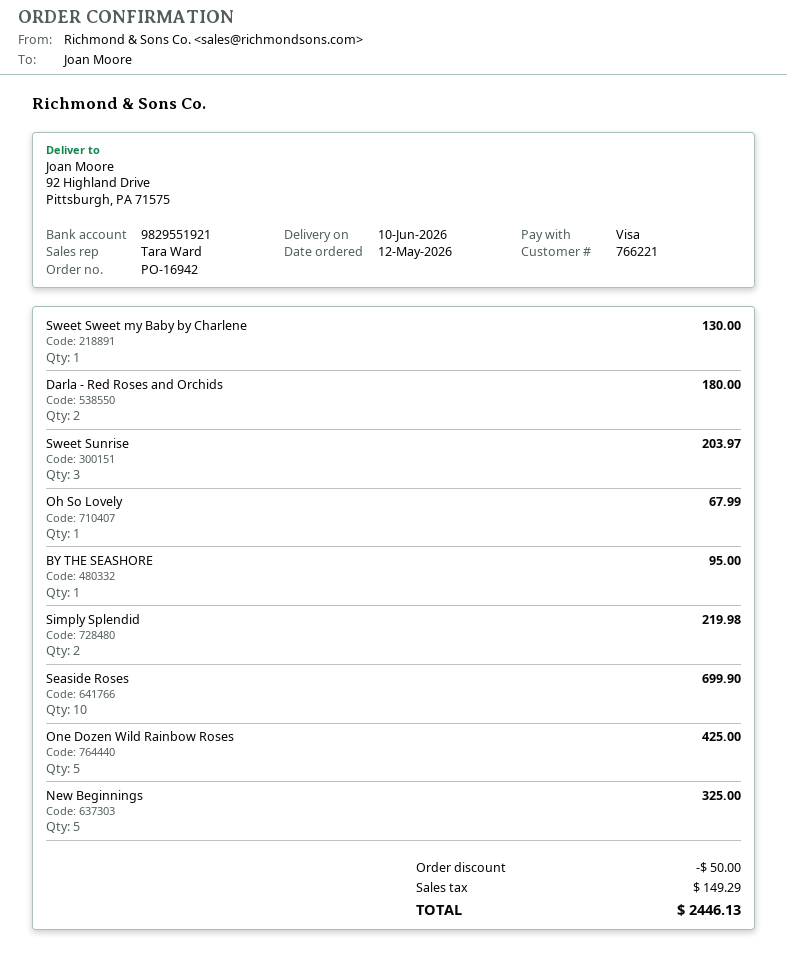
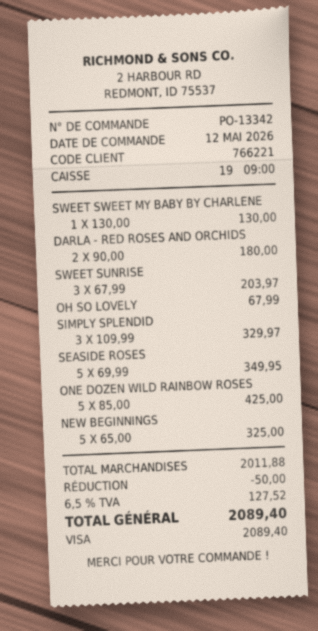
order number: PO-16942 -> PO-13342
BY THE SEASHORE: 1 for 95.00 -> none
Simply Splendid: 2 for 219.98 -> 3 for 329.97
Seaside Roses: 10 for 699.90 -> 5 for 349.95
tax: 149.29 -> 127.52
total: 2446.13 -> 2089.40

